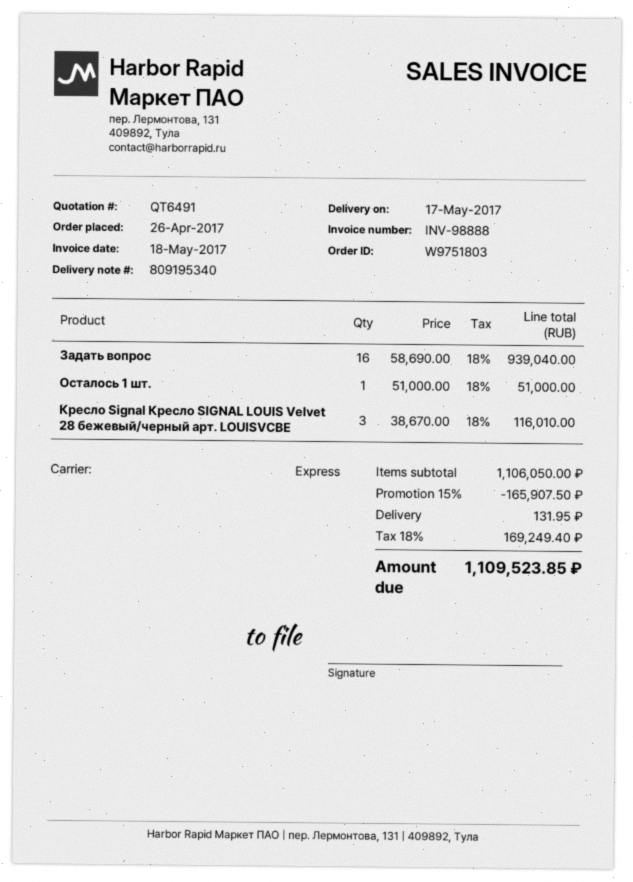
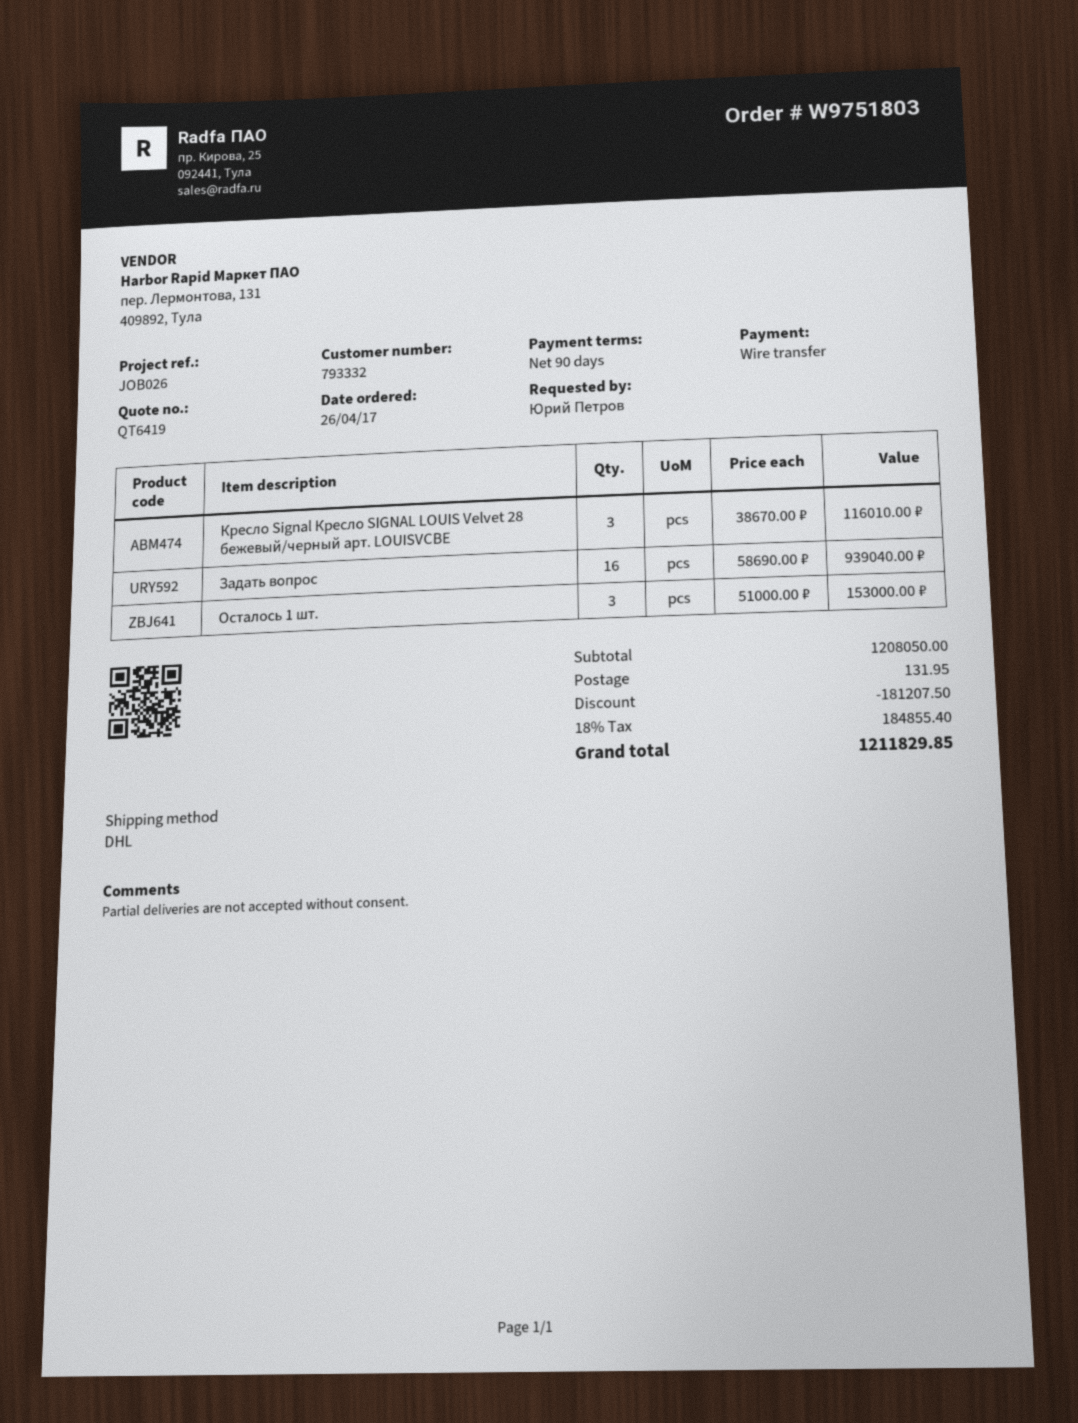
quote number: QT6491 -> QT6419
shipping method: express -> DHL
Осталось 1 шт.: 1 x 51000.00 = 51000.00 -> 3 x 51000.00 = 153000.00
subtotal: 1106050.00 -> 1208050.00
discount: 165907.50 -> 181207.50
tax: 18% = 169249.40 -> 18% = 184855.40
total: 1109523.85 -> 1211829.85

